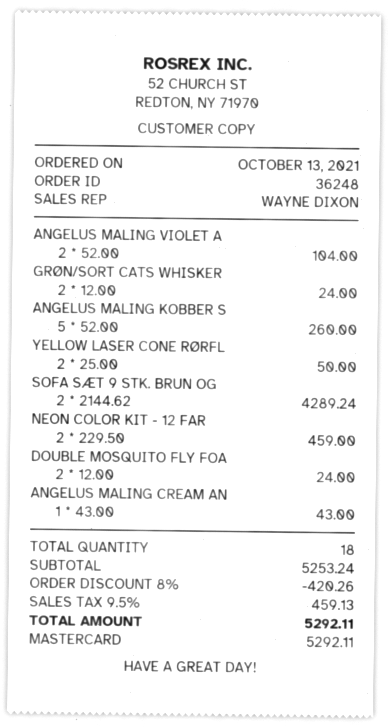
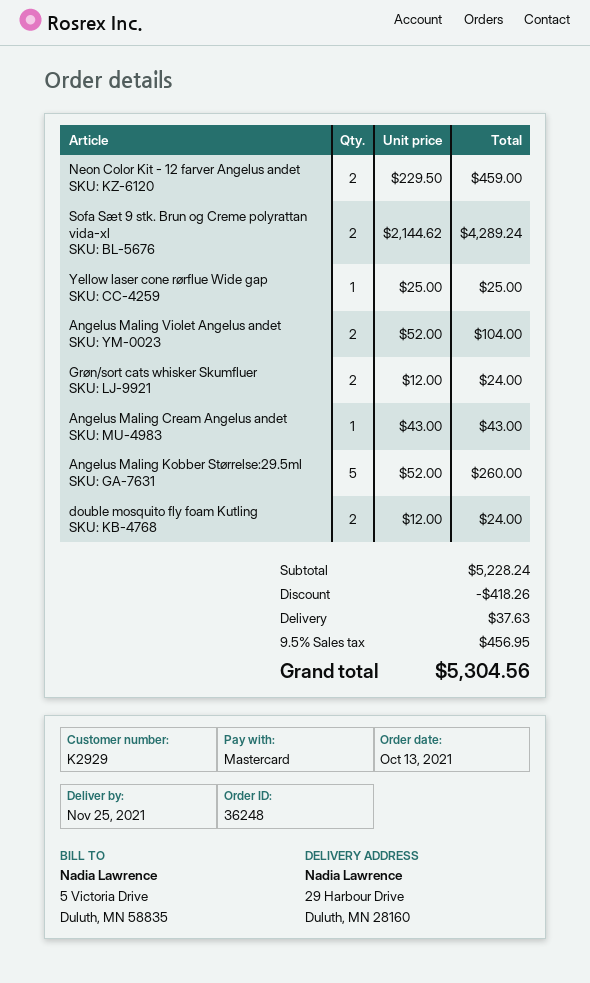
YELLOW LASER CONE RØRFL: 2 x 25.00 = 50.00 -> 1 x 25.00 = 25.00
subtotal: 5253.24 -> 5228.24
discount: 420.26 -> 418.26
shipping: none -> 37.63
tax: 9.5% = 459.13 -> 9.5% = 456.95
total: 5292.11 -> 5304.56

